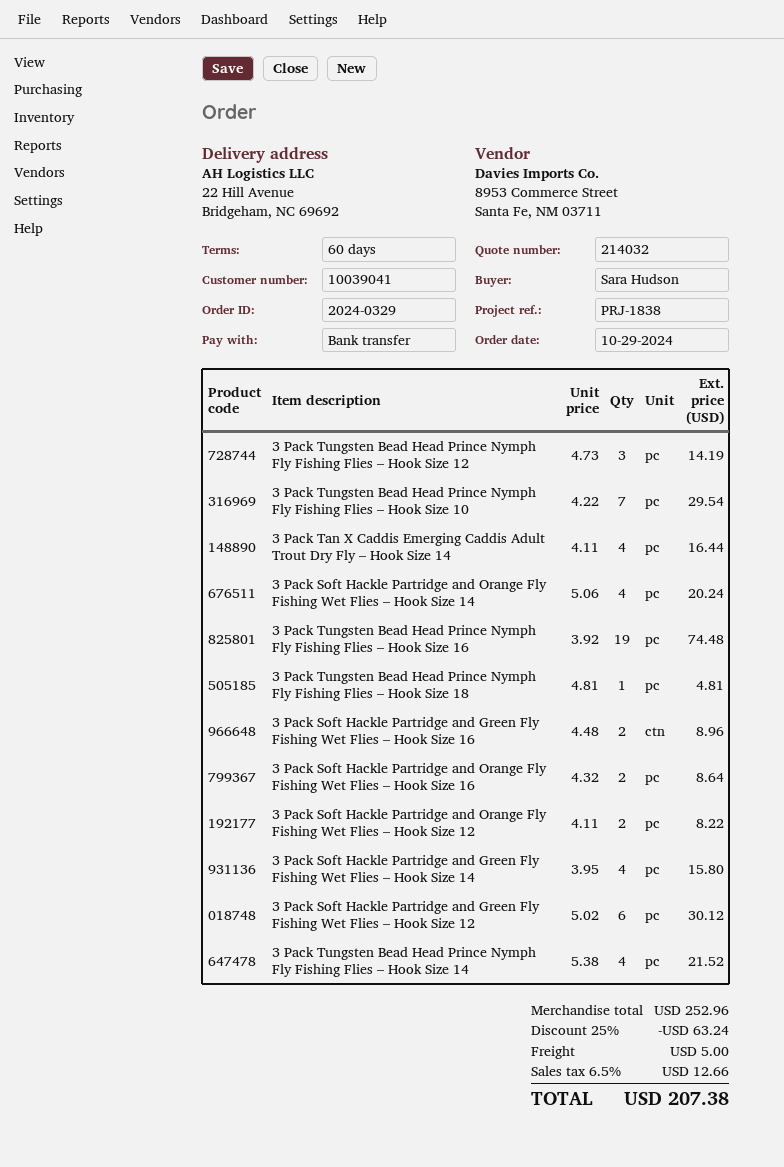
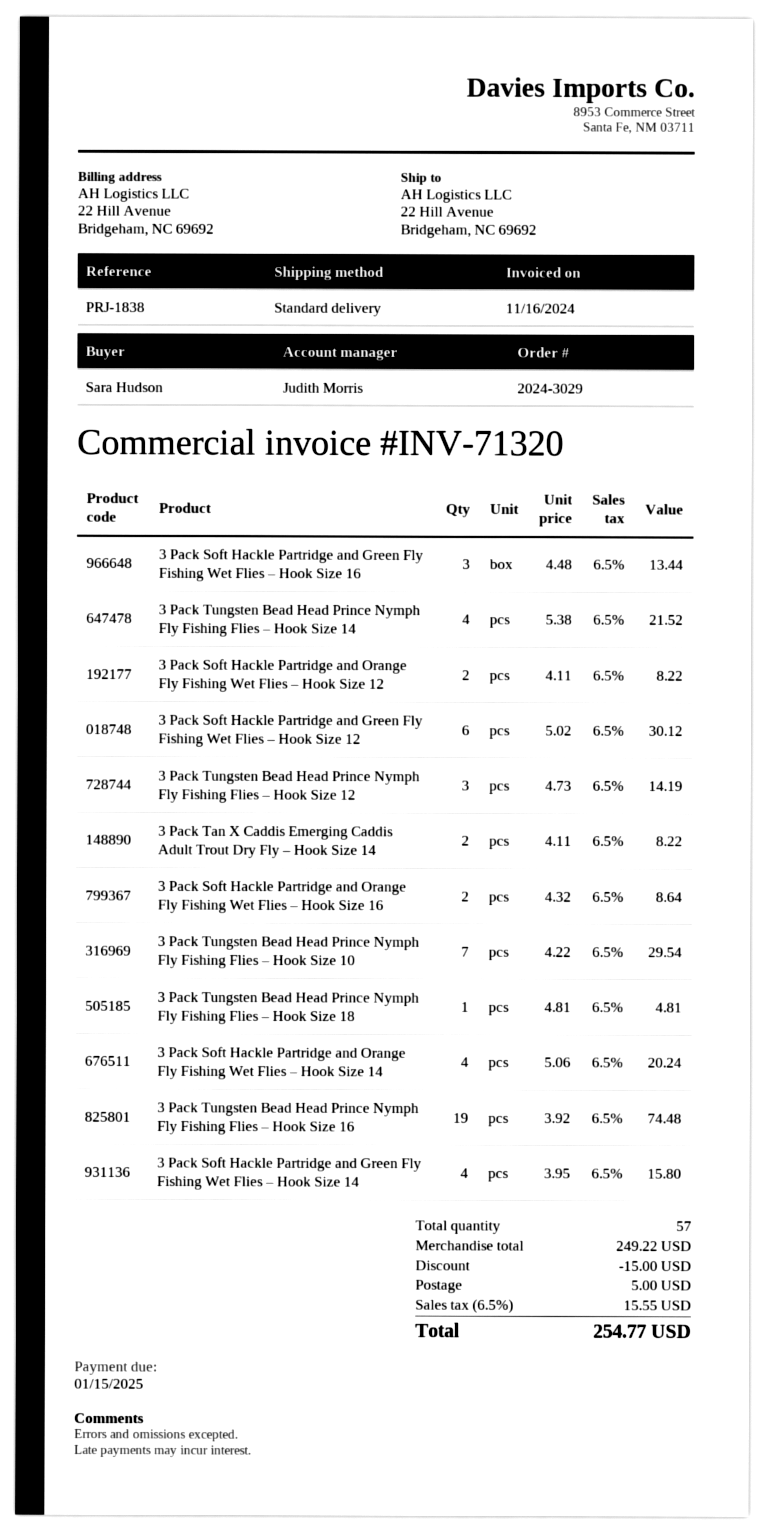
order number: 2024-0329 -> 2024-3029
3 Pack Tan X Caddis Emerging Caddis Adult Trout Dry Fly – Hook Size 14: 4 x 4.11 = 16.44 -> 2 x 4.11 = 8.22
3 Pack Soft Hackle Partridge and Green Fly Fishing Wet Flies – Hook Size 16: 2 x 4.48 = 8.96 -> 3 x 4.48 = 13.44
subtotal: 252.96 -> 249.22
discount: 63.24 -> 15.00
tax: 6.5% = 12.66 -> 6.5% = 15.55
total: 207.38 -> 254.77

